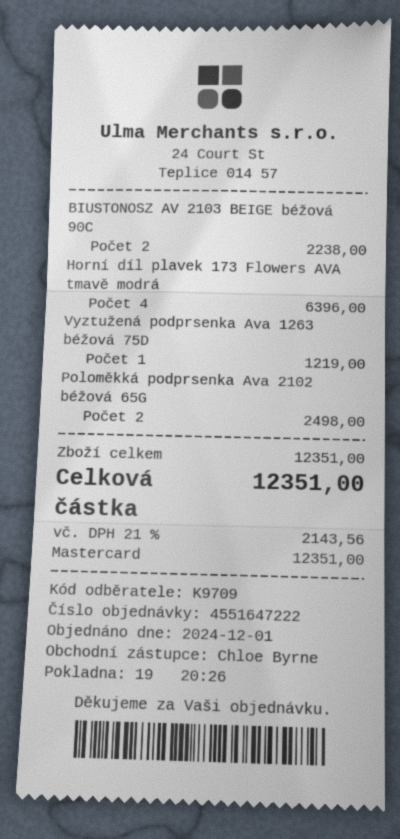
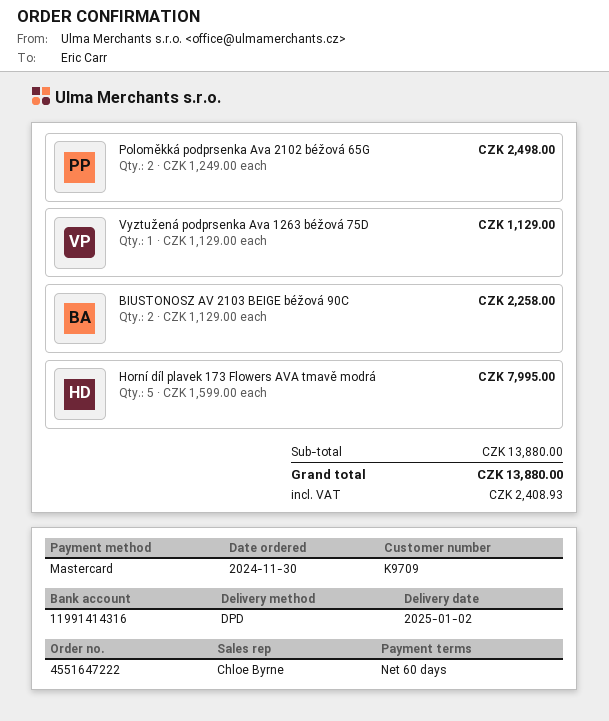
order date: 2024-12-01 -> 2024-11-30
BIUSTONOSZ AV 2103 BEIGE béžová 90C: 2 for 2238.00 -> 2 for 2258.00
Horní díl plavek 173 Flowers AVA tmavě modrá: 4 for 6396.00 -> 5 for 7995.00
Vyztužená podprsenka Ava 1263 béžová 75D: 1 for 1219.00 -> 1 for 1129.00
subtotal: 12351.00 -> 13880.00
tax: 2143.56 -> 2408.93
total: 12351.00 -> 13880.00

